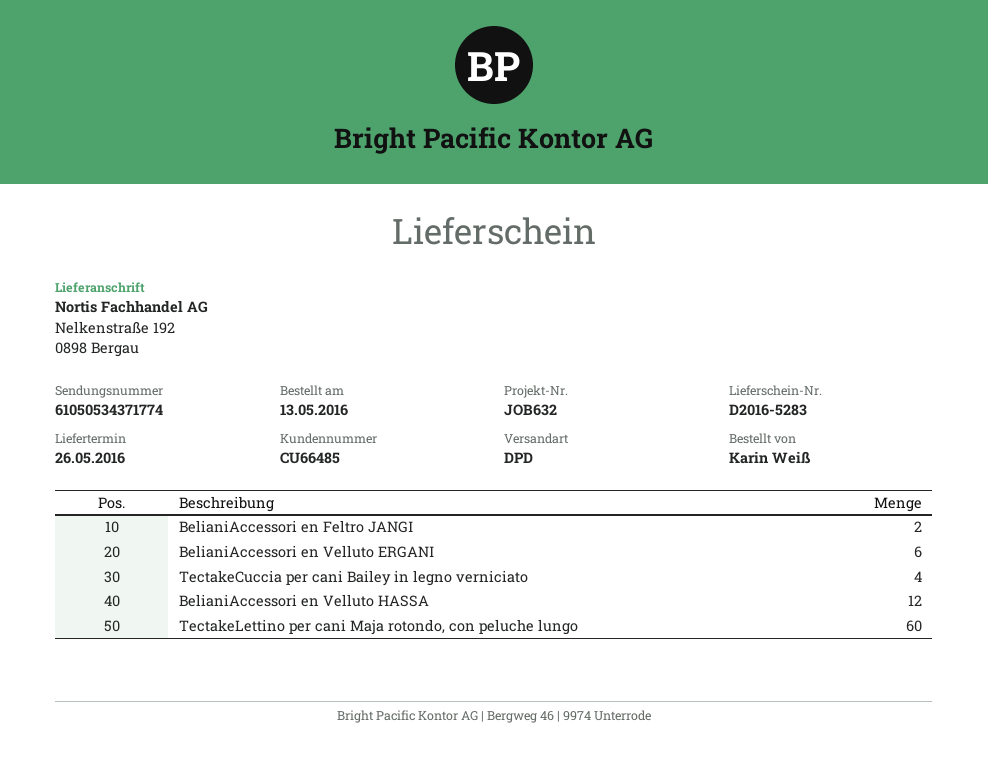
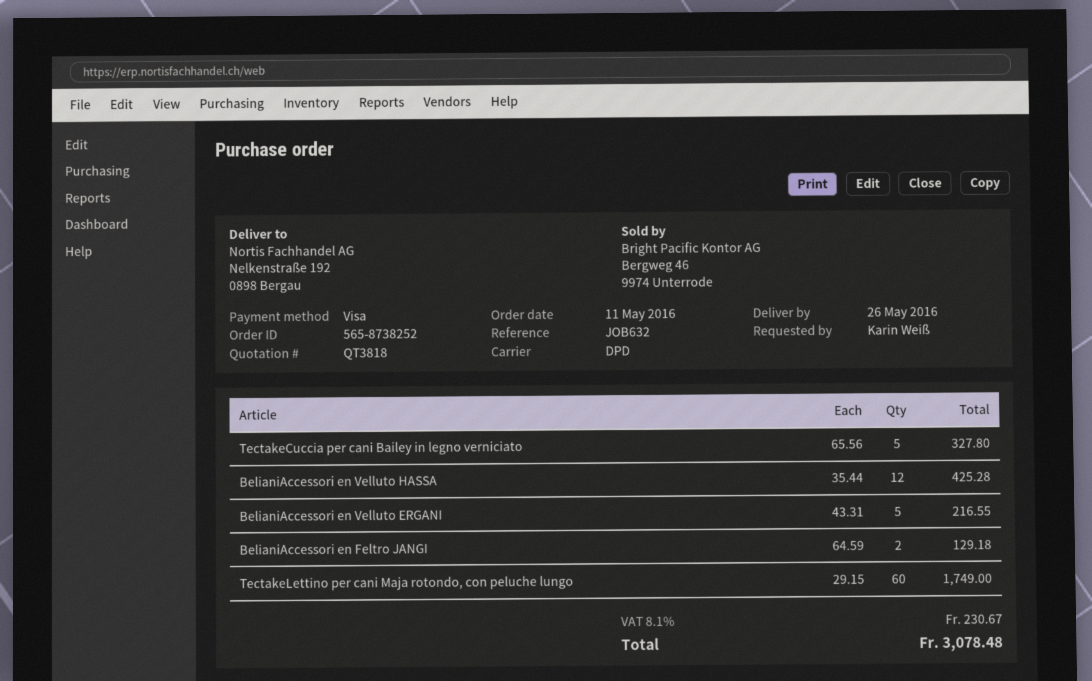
order date: 2016-05-13 -> 2016-05-11
BelianiAccessori en Velluto ERGANI: 6 -> 5
TectakeCuccia per cani Bailey in legno verniciato: 4 -> 5

